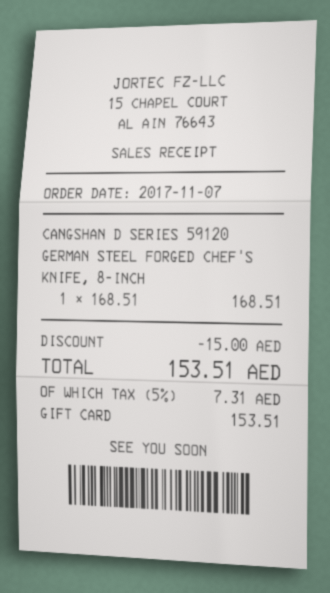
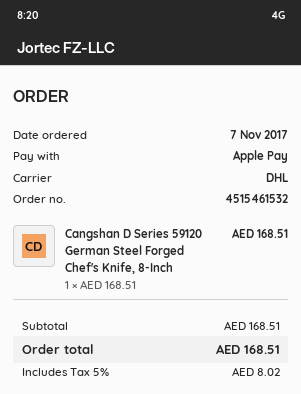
payment method: gift card -> Apple Pay
discount: 15.00 -> none
tax: 5% = 7.31 -> 5% = 8.02
total: 153.51 -> 168.51

